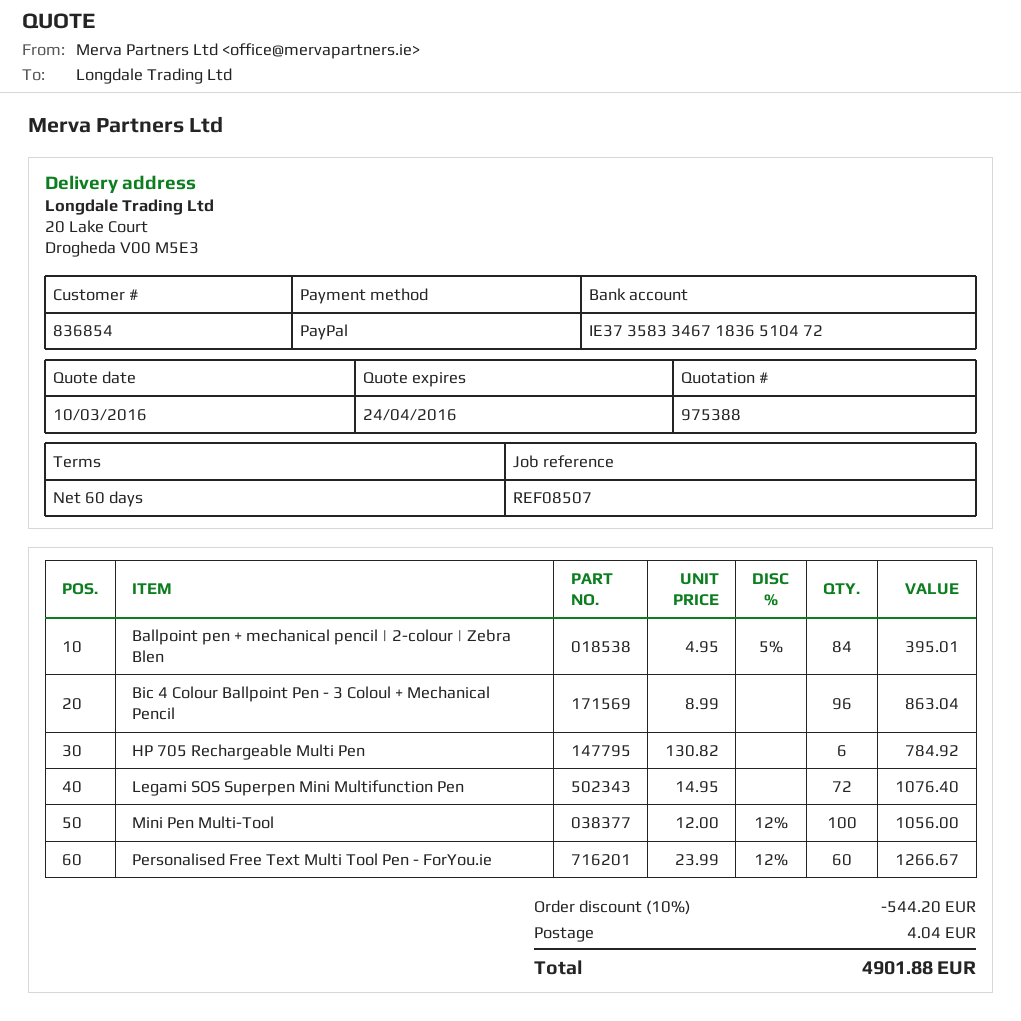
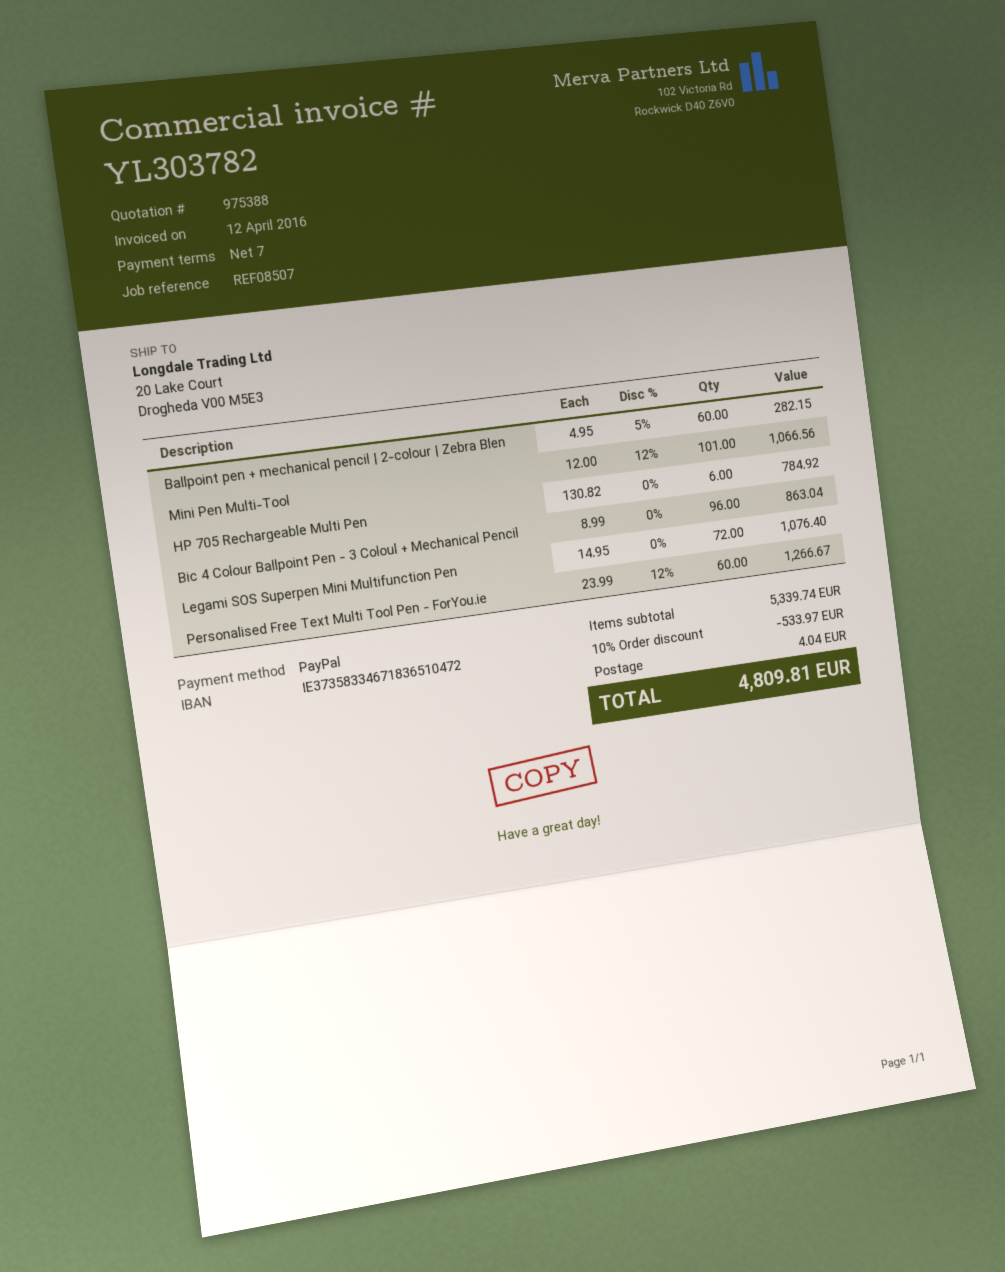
payment terms: 60 days -> 7 days
Ballpoint pen + mechanical pencil | 2-colour | Zebra Blen: 84 x 4.95 - 5% = 395.01 -> 60 x 4.95 - 5% = 282.15
Mini Pen Multi-Tool: 100 x 12.00 - 12% = 1056.00 -> 101 x 12.00 - 12% = 1066.56
discount: 10% = 544.20 -> 10% = 533.97
total: 4901.88 -> 4809.81

